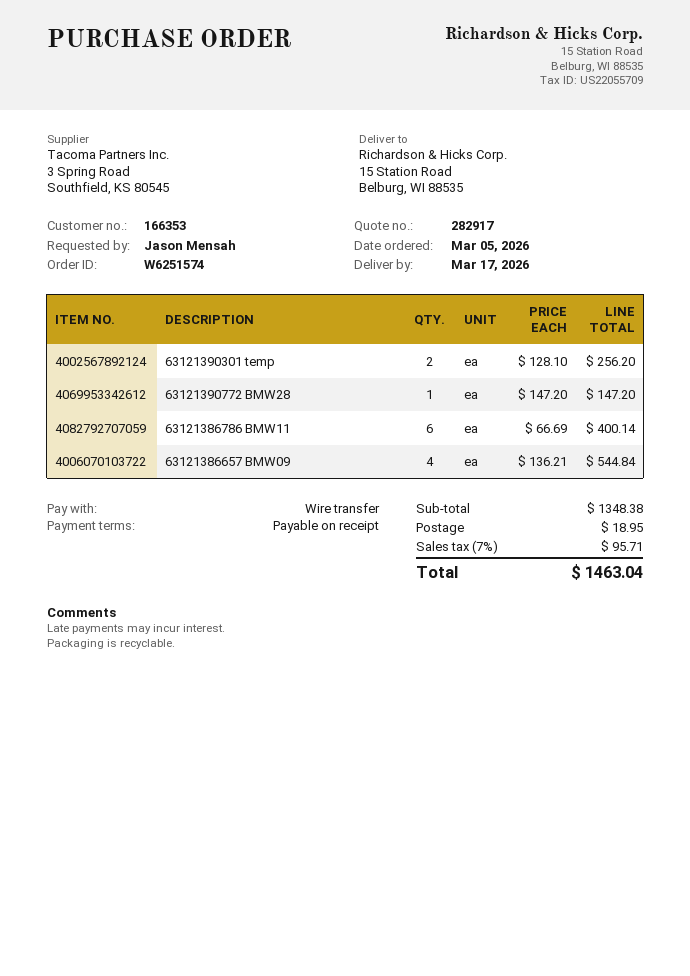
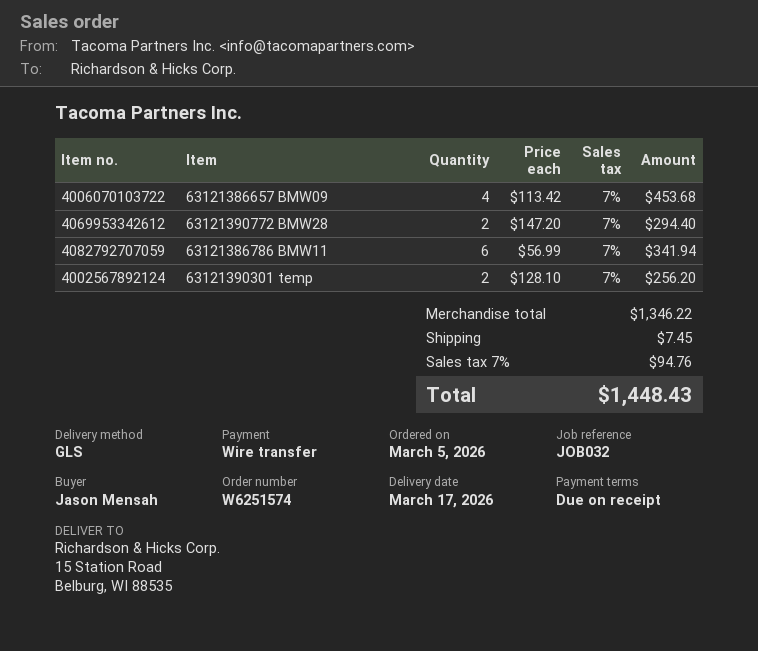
63121390772 BMW28: 1 x 147.20 = 147.20 -> 2 x 147.20 = 294.40
63121386786 BMW11: 6 x 66.69 = 400.14 -> 6 x 56.99 = 341.94
63121386657 BMW09: 4 x 136.21 = 544.84 -> 4 x 113.42 = 453.68
subtotal: 1348.38 -> 1346.22
shipping: 18.95 -> 7.45
tax: 7% = 95.71 -> 7% = 94.76
total: 1463.04 -> 1448.43

